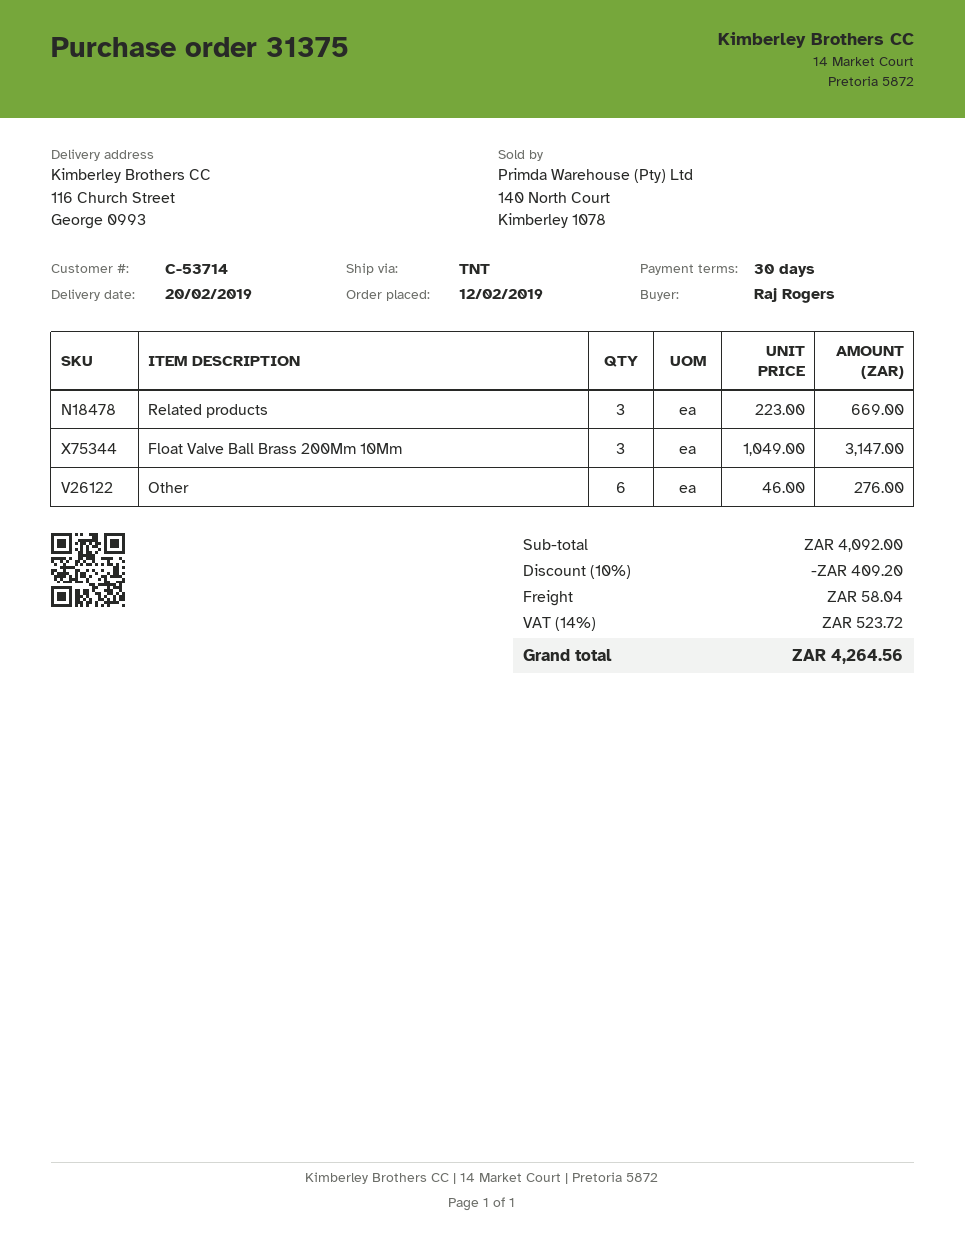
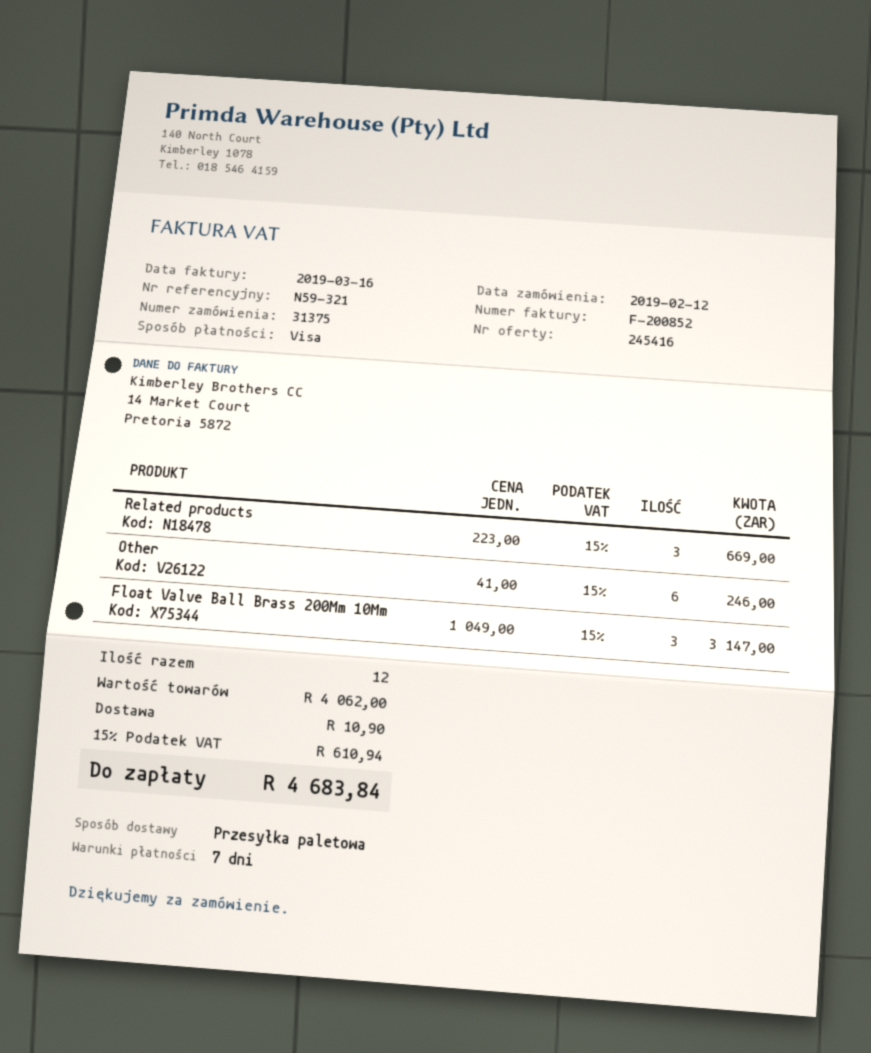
payment terms: 30 days -> 7 days
shipping method: TNT -> pallet freight
Other: 6 x 46.00 = 276.00 -> 6 x 41.00 = 246.00
subtotal: 4092.00 -> 4062.00
discount: 10% = 409.20 -> none
shipping: 58.04 -> 10.90
tax: 14% = 523.72 -> 15% = 610.94
total: 4264.56 -> 4683.84

